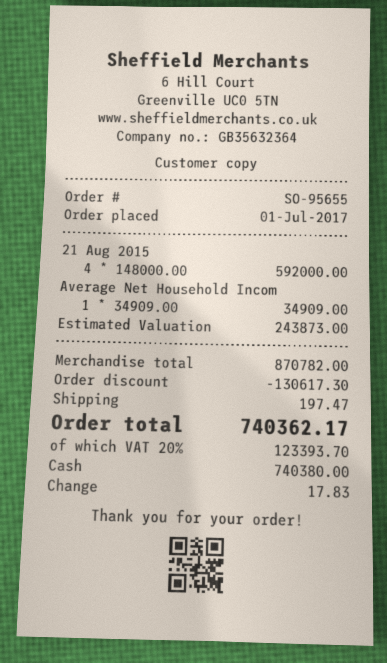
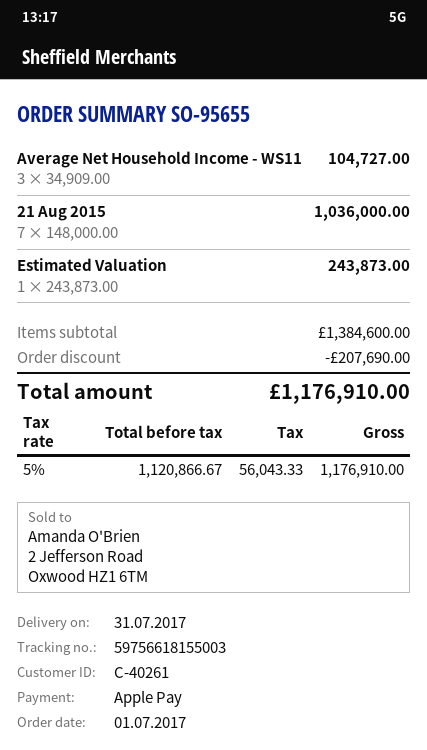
payment method: cash -> Apple Pay
21 Aug 2015: 4 x 148000.00 = 592000.00 -> 7 x 148000.00 = 1036000.00
Average Net Household Incom: 1 x 34909.00 = 34909.00 -> 3 x 34909.00 = 104727.00
subtotal: 870782.00 -> 1384600.00
discount: 130617.30 -> 207690.00
shipping: 197.47 -> none
tax: 20% = 123393.70 -> 5% = 56043.33
total: 740362.17 -> 1176910.00

